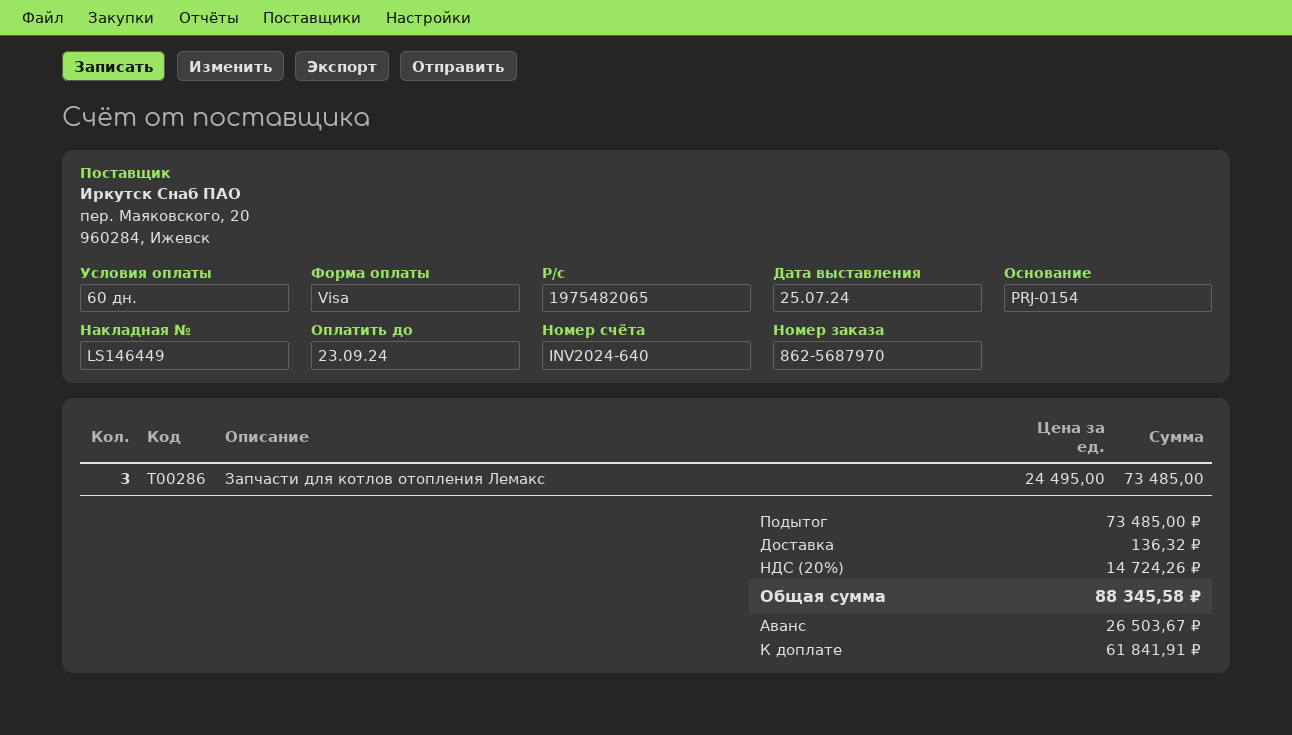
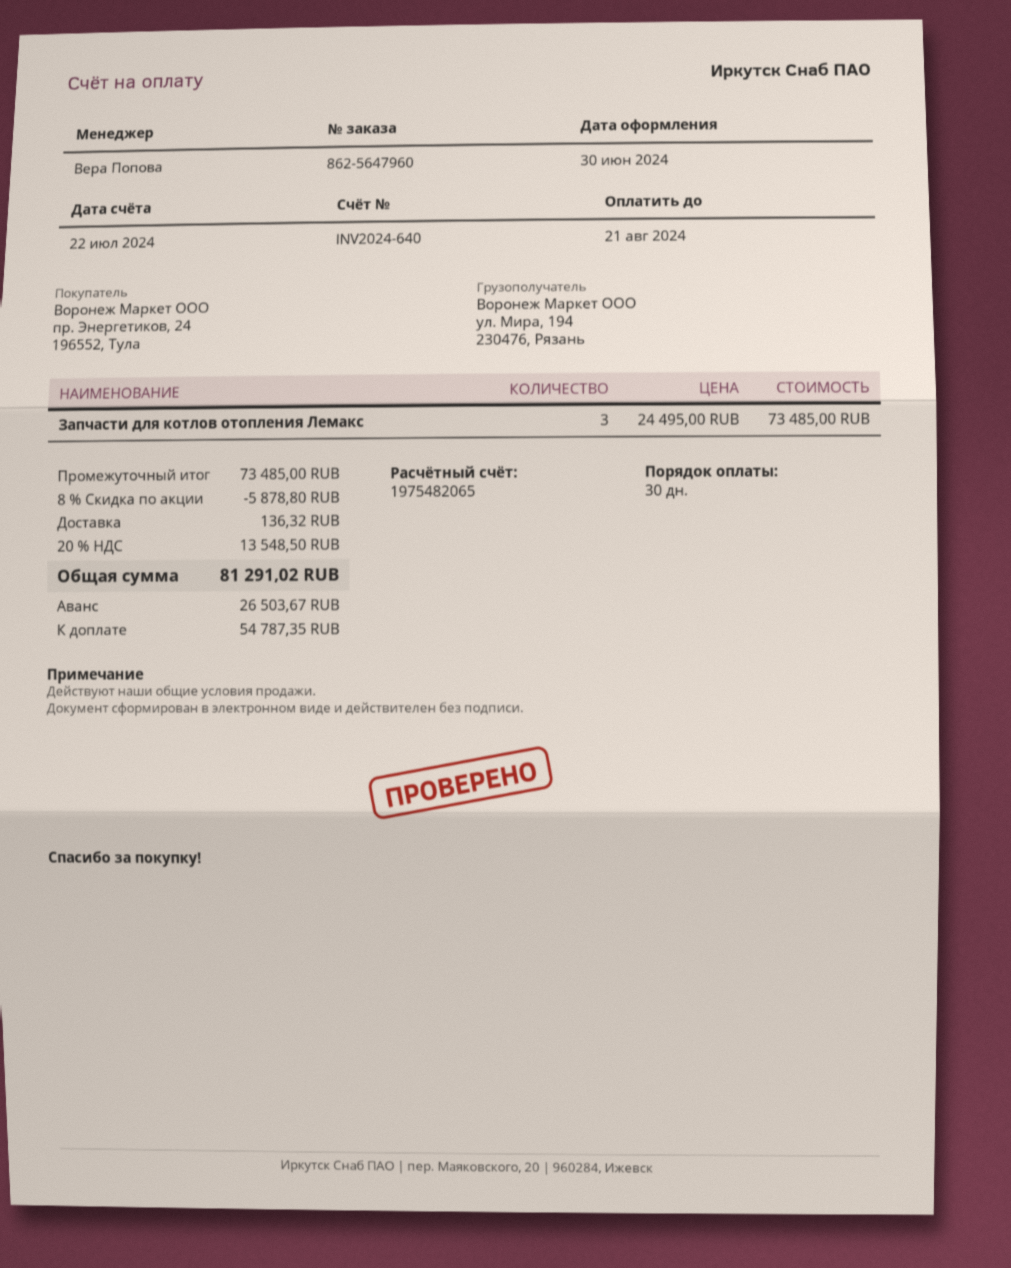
order number: 862-5687970 -> 862-5647960
invoice date: 2024-07-25 -> 2024-07-22
payment terms: 60 days -> 30 days
due date: 2024-09-23 -> 2024-08-21
discount: none -> 8% = 5878.80
tax: 20% = 14724.26 -> 20% = 13548.50
total: 88345.58 -> 81291.02
balance: 61841.91 -> 54787.35

